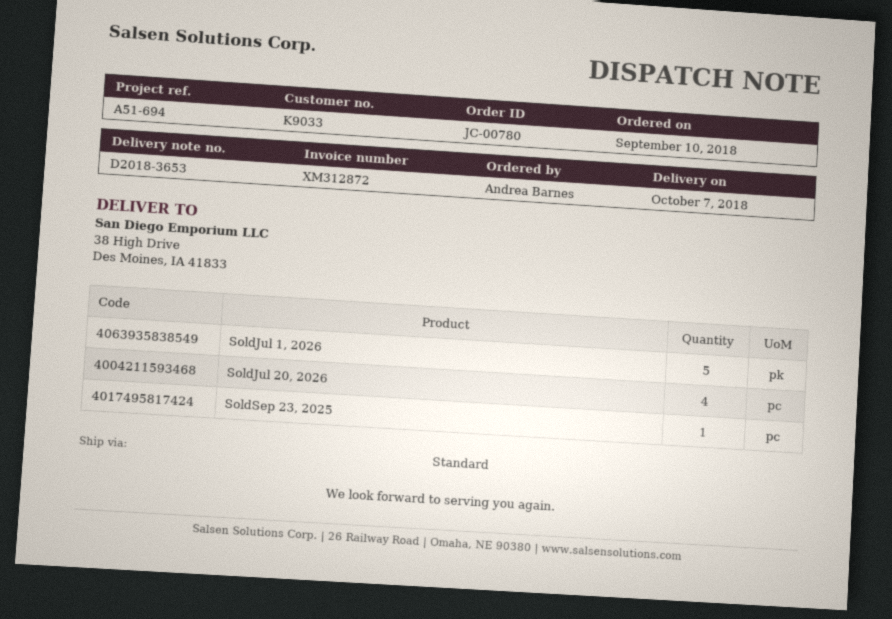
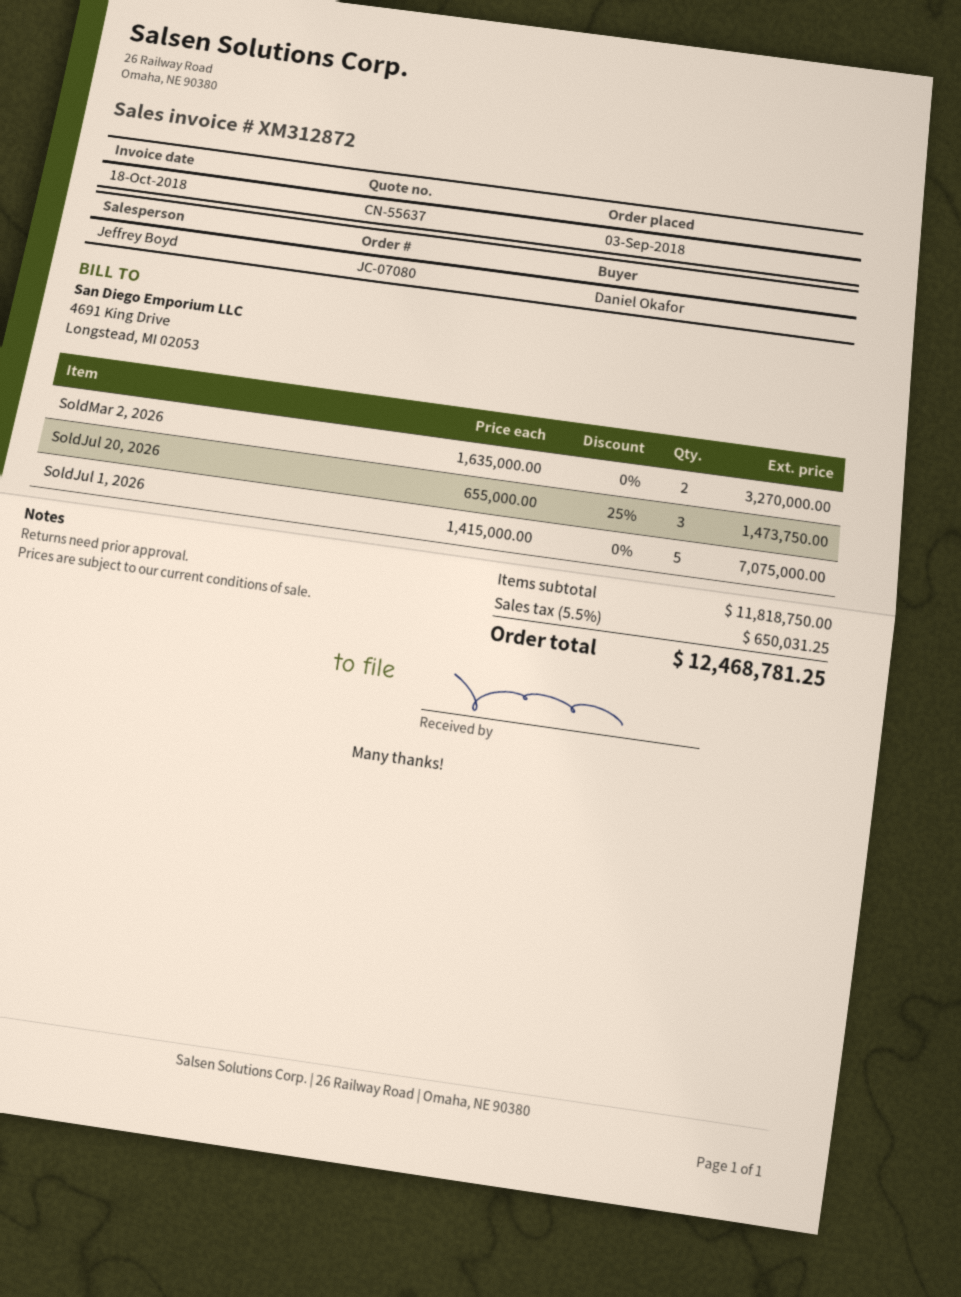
order number: JC-00780 -> JC-07080
order date: 2018-09-10 -> 2018-09-03
ordered by: Andrea Barnes -> Daniel Okafor
SoldJul 20, 2026: 4 -> 3
SoldSep 23, 2025: 1 -> none
SoldMar 2, 2026: none -> 2

